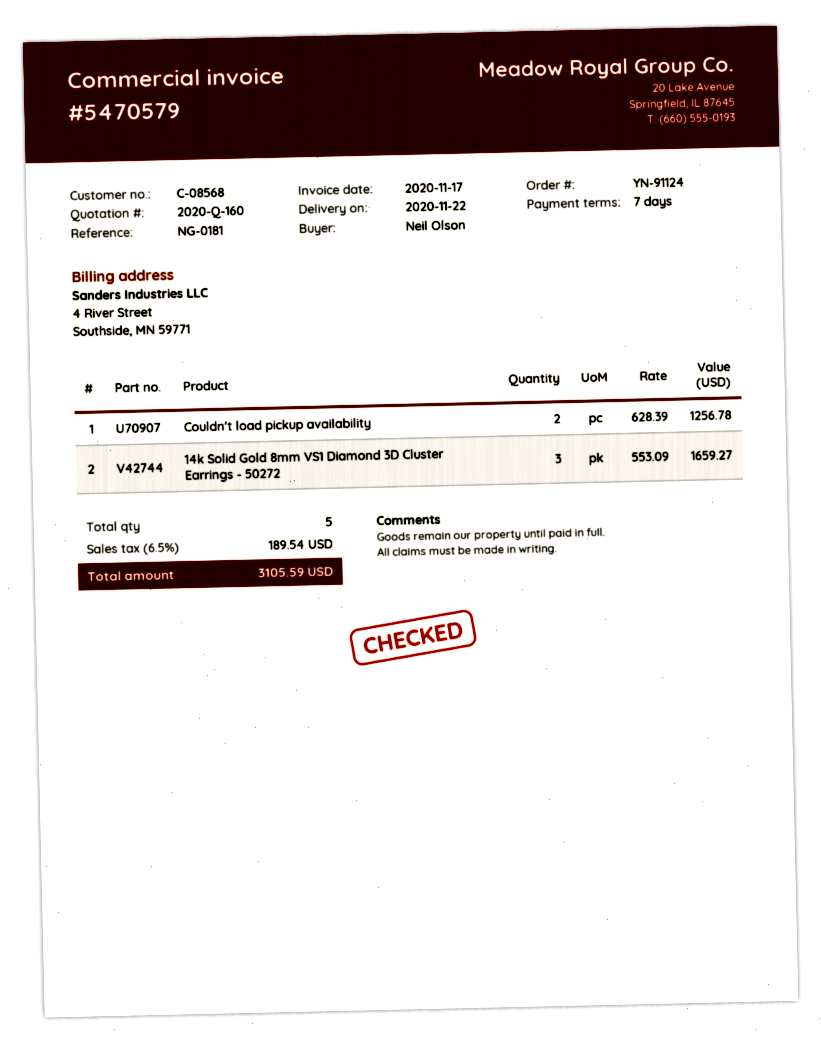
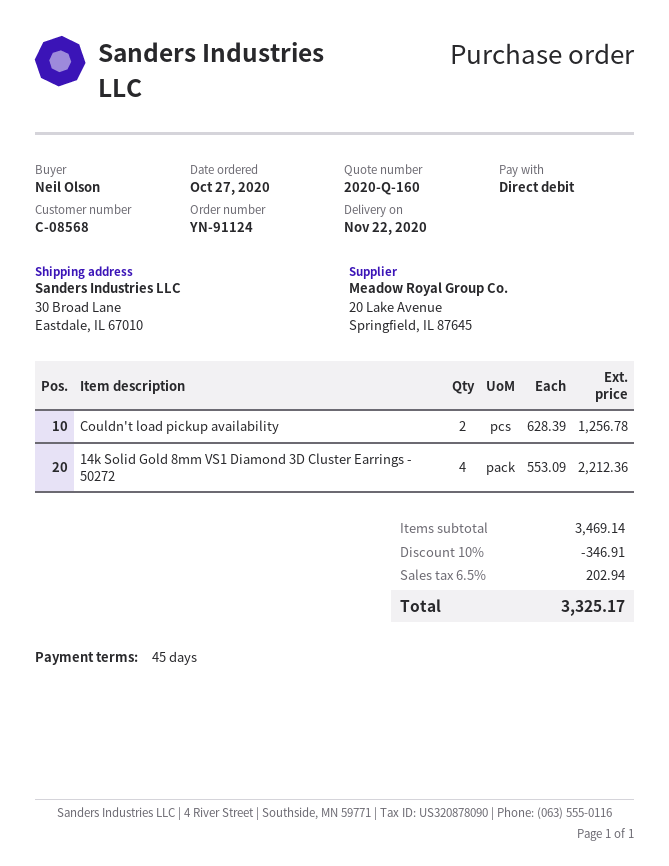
payment terms: 7 days -> 45 days
14k Solid Gold 8mm VS1 Diamond 3D Cluster Earrings - 50272: 3 x 553.09 = 1659.27 -> 4 x 553.09 = 2212.36
discount: none -> 10% = 346.91
tax: 6.5% = 189.54 -> 6.5% = 202.94
total: 3105.59 -> 3325.17

